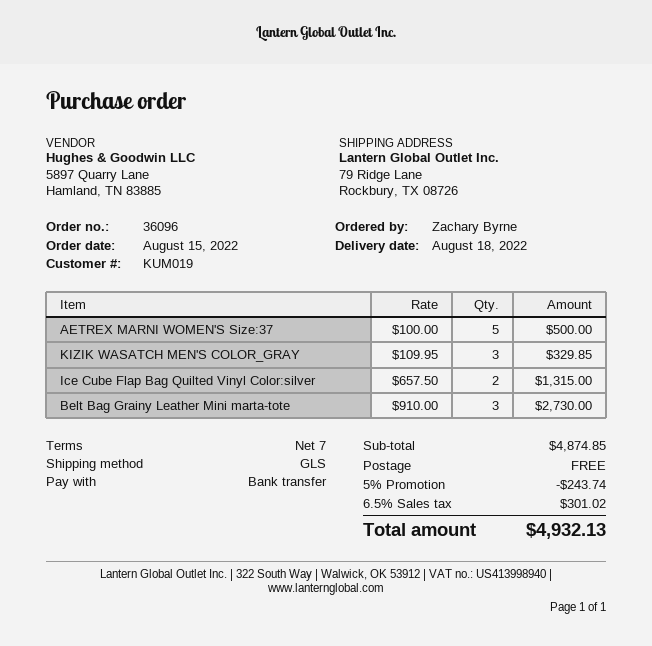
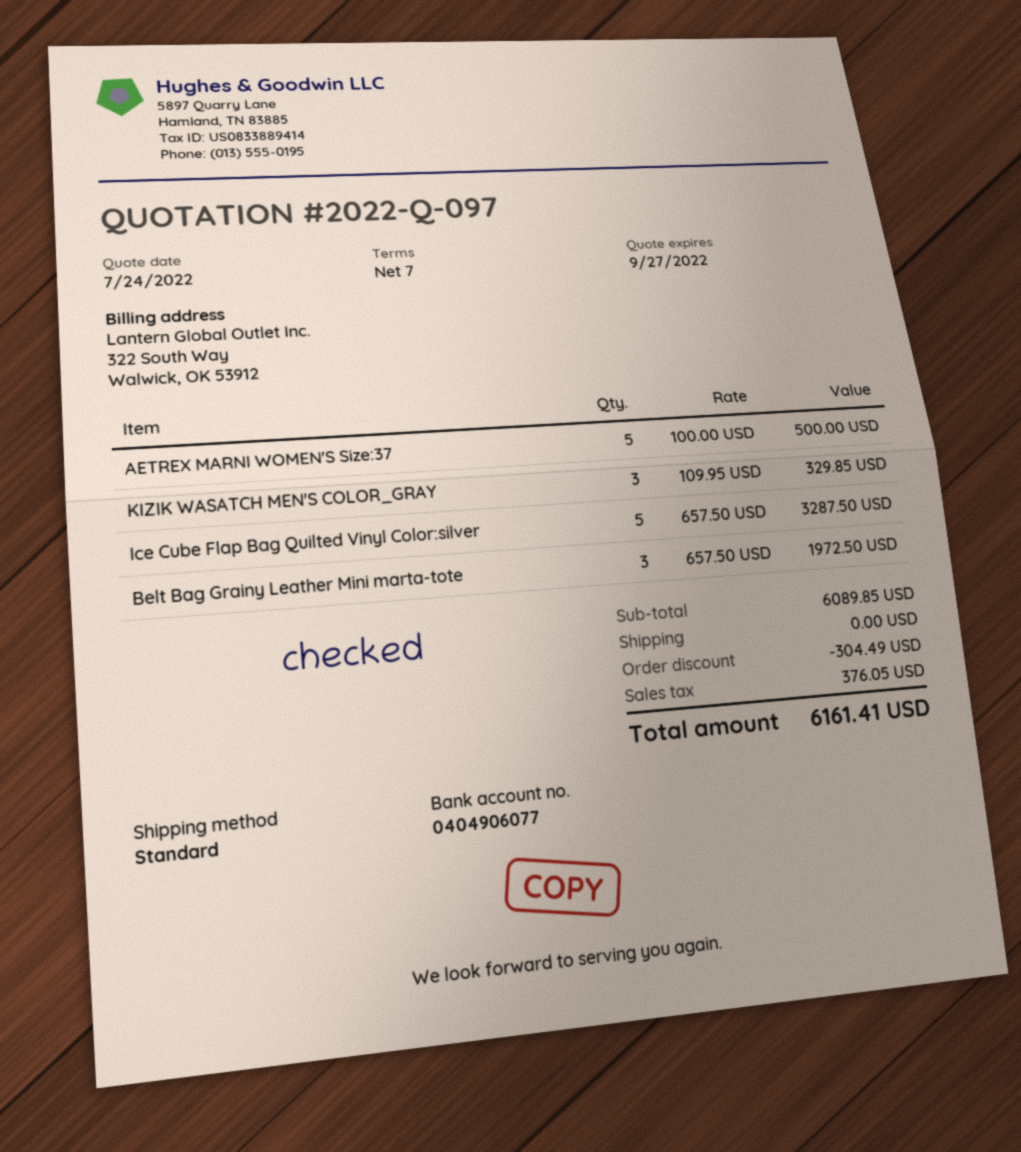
shipping method: GLS -> standard
Ice Cube Flap Bag Quilted Vinyl Color:silver: 2 x 657.50 = 1315.00 -> 5 x 657.50 = 3287.50
Belt Bag Grainy Leather Mini marta-tote: 3 x 910.00 = 2730.00 -> 3 x 657.50 = 1972.50
subtotal: 4874.85 -> 6089.85
discount: 243.74 -> 304.49
tax: 301.02 -> 376.05
total: 4932.13 -> 6161.41

